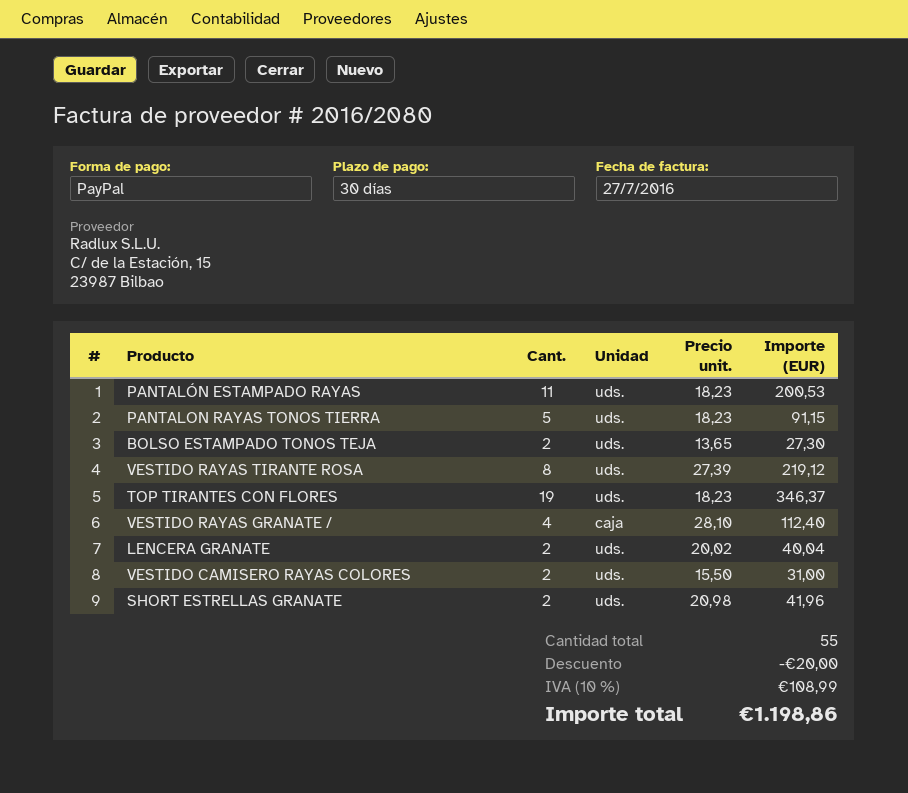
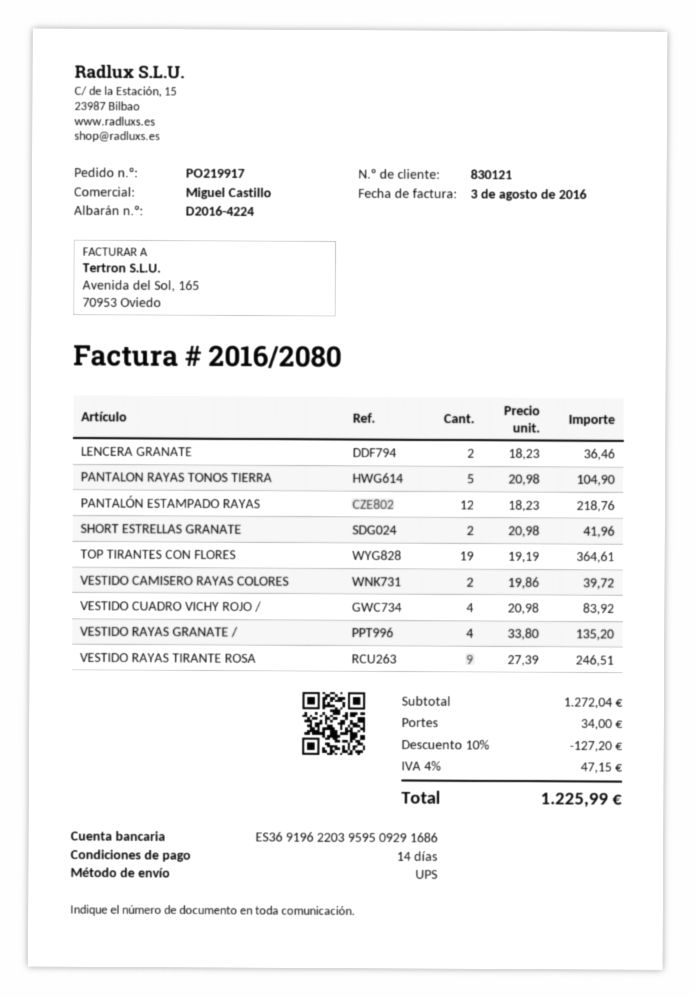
invoice date: 2016-07-27 -> 2016-08-03
payment terms: 30 days -> 14 days
PANTALÓN ESTAMPADO RAYAS: 11 x 18.23 = 200.53 -> 12 x 18.23 = 218.76
PANTALON RAYAS TONOS TIERRA: 5 x 18.23 = 91.15 -> 5 x 20.98 = 104.90
BOLSO ESTAMPADO TONOS TEJA: 2 x 13.65 = 27.30 -> none
VESTIDO RAYAS TIRANTE ROSA: 8 x 27.39 = 219.12 -> 9 x 27.39 = 246.51
TOP TIRANTES CON FLORES: 19 x 18.23 = 346.37 -> 19 x 19.19 = 364.61
VESTIDO RAYAS GRANATE /: 4 x 28.10 = 112.40 -> 4 x 33.80 = 135.20
LENCERA GRANATE: 2 x 20.02 = 40.04 -> 2 x 18.23 = 36.46
VESTIDO CAMISERO RAYAS COLORES: 2 x 15.50 = 31.00 -> 2 x 19.86 = 39.72
VESTIDO CUADRO VICHY ROJO /: none -> 4 x 20.98 = 83.92
discount: 20.00 -> 127.20
shipping: none -> 34.00
tax: 10% = 108.99 -> 4% = 47.15
total: 1198.86 -> 1225.99

